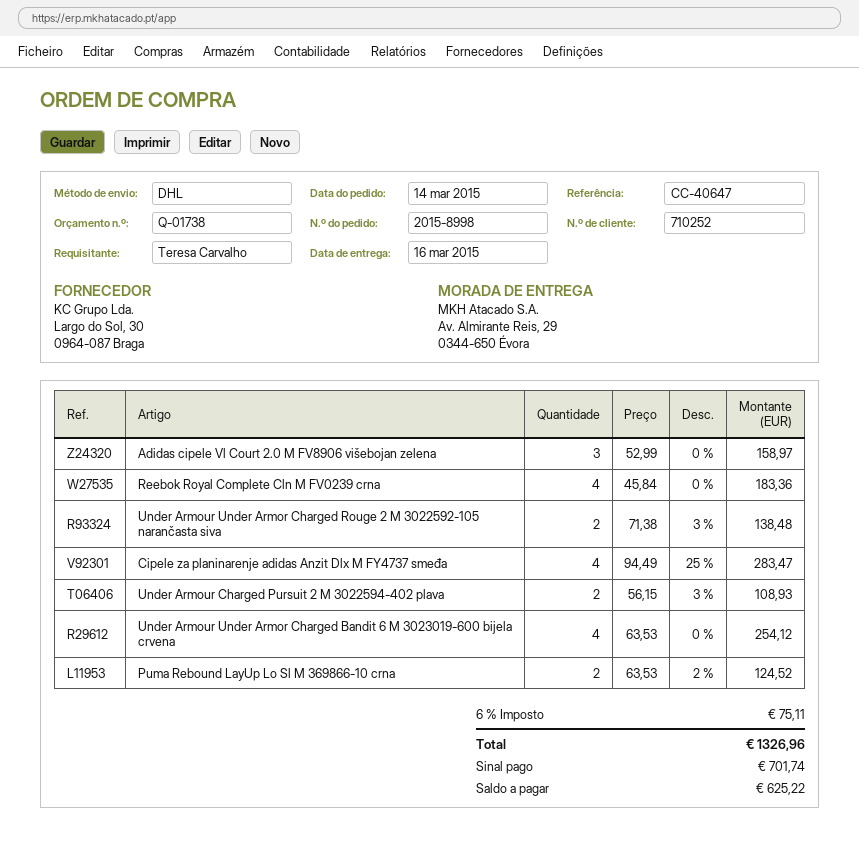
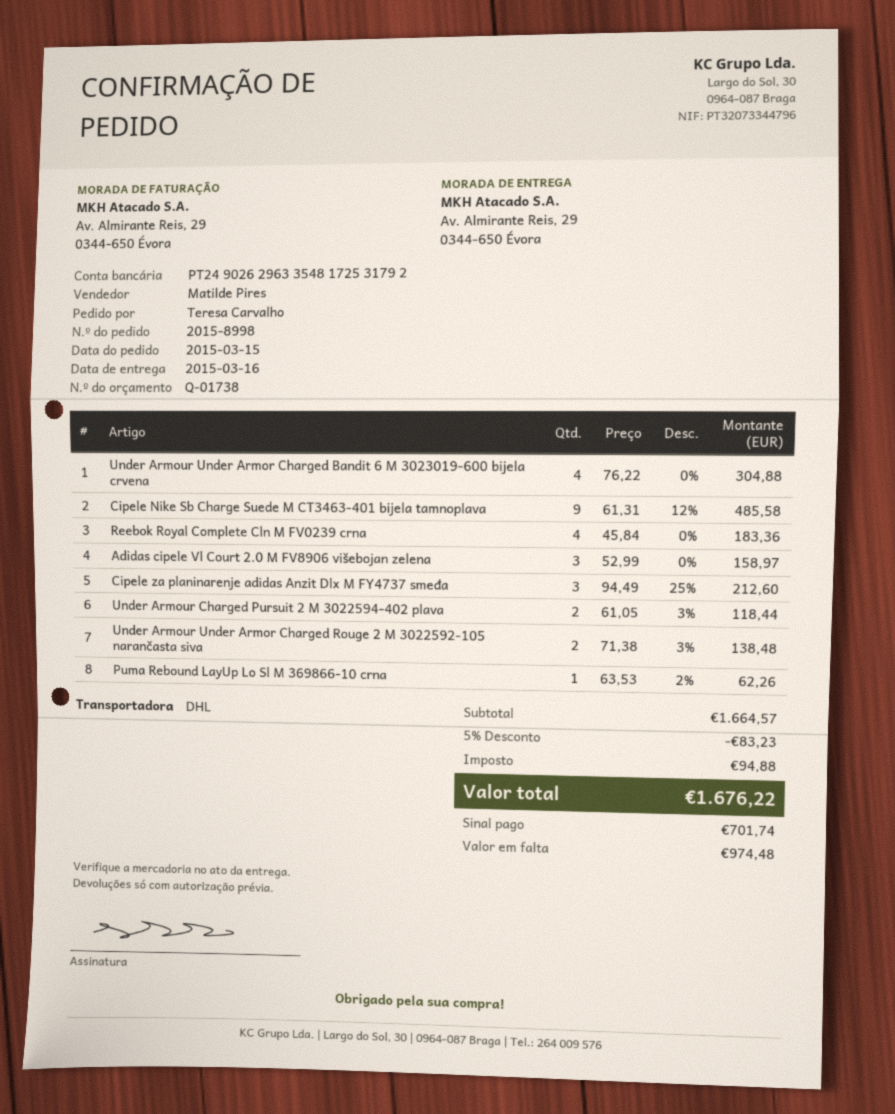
order date: 2015-03-14 -> 2015-03-15
Cipele za planinarenje adidas Anzit Dlx M FY4737 smeđa: 4 x 94.49 - 25% = 283.47 -> 3 x 94.49 - 25% = 212.60
Under Armour Charged Pursuit 2 M 3022594-402 plava: 2 x 56.15 - 3% = 108.93 -> 2 x 61.05 - 3% = 118.44
Under Armour Under Armor Charged Bandit 6 M 3023019-600 bijela crvena: 4 x 63.53 = 254.12 -> 4 x 76.22 = 304.88
Puma Rebound LayUp Lo Sl M 369866-10 crna: 2 x 63.53 - 2% = 124.52 -> 1 x 63.53 - 2% = 62.26
Cipele Nike Sb Charge Suede M CT3463-401 bijela tamnoplava: none -> 9 x 61.31 - 12% = 485.58
discount: none -> 5% = 83.23
tax: 75.11 -> 94.88
total: 1326.96 -> 1676.22
balance: 625.22 -> 974.48

